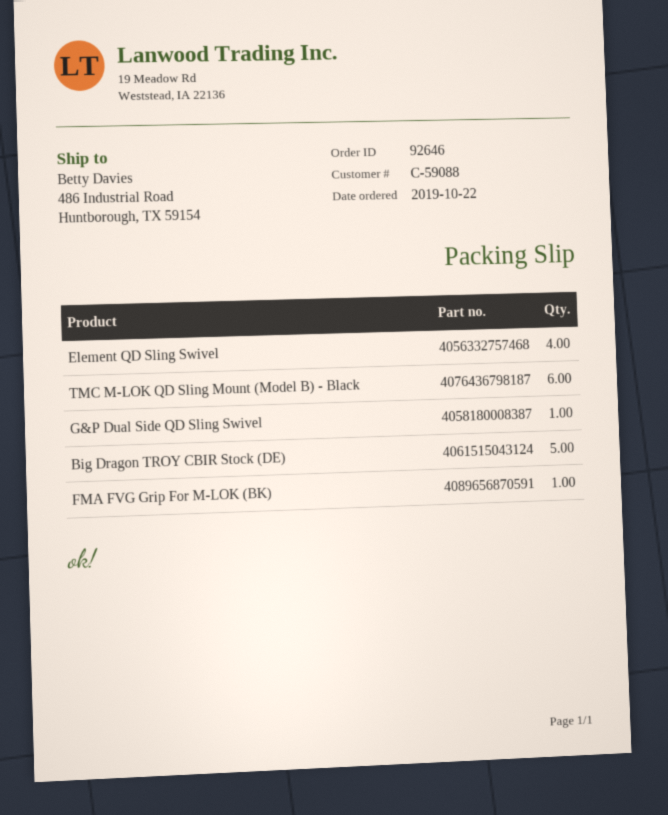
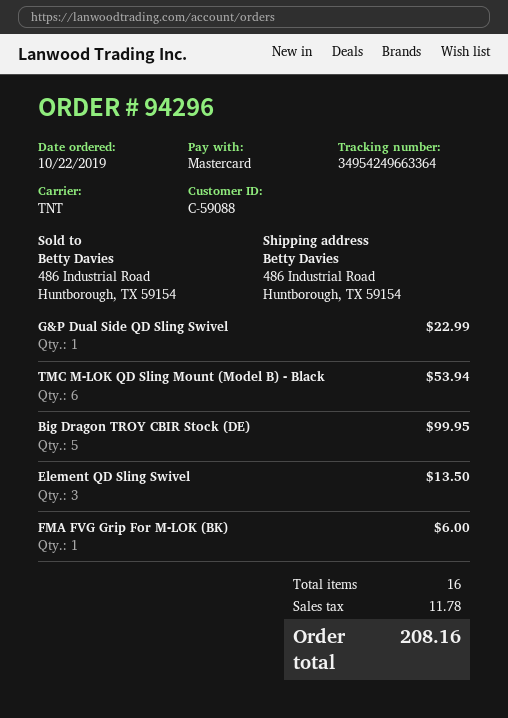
order number: 92646 -> 94296
Element QD Sling Swivel: 4 -> 3

